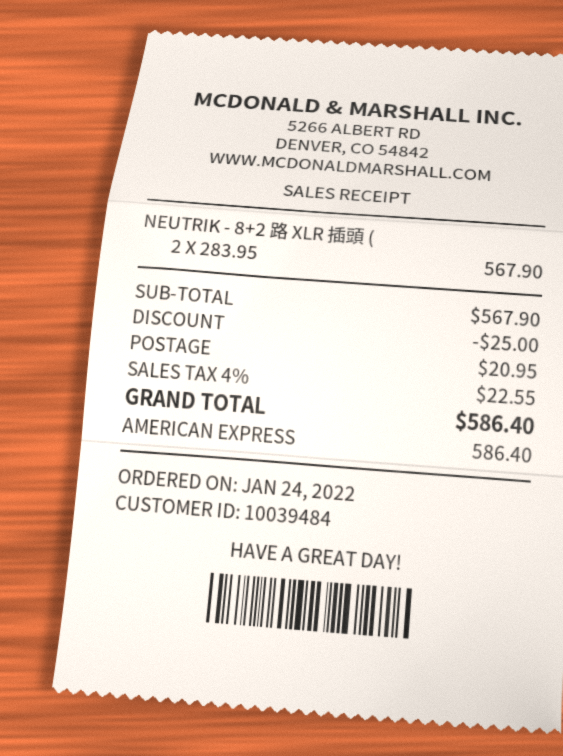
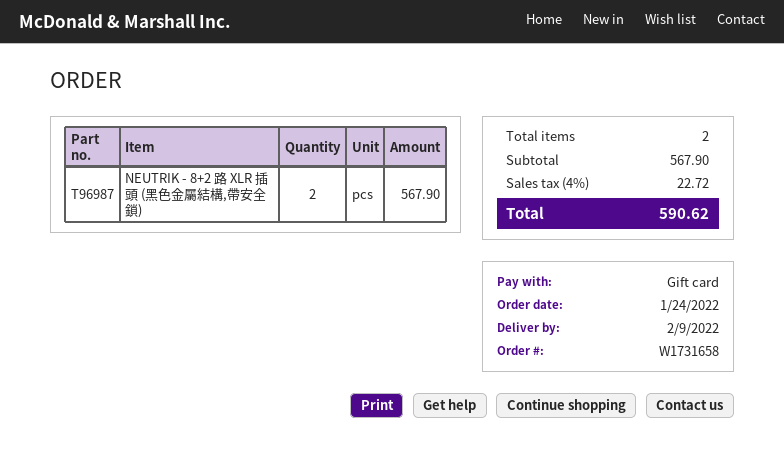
payment method: American Express -> gift card
discount: 25.00 -> none
shipping: 20.95 -> none
tax: 4% = 22.55 -> 4% = 22.72
total: 586.40 -> 590.62

